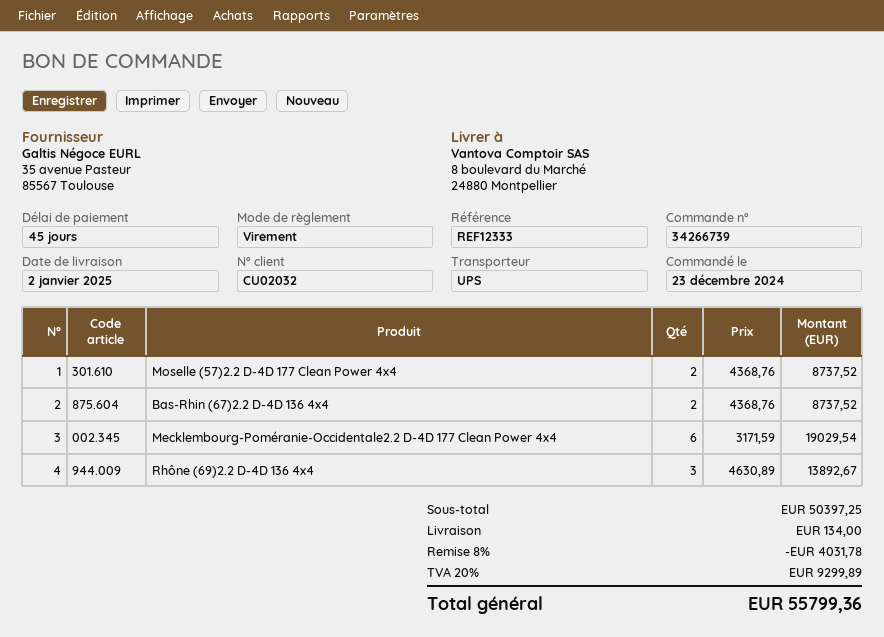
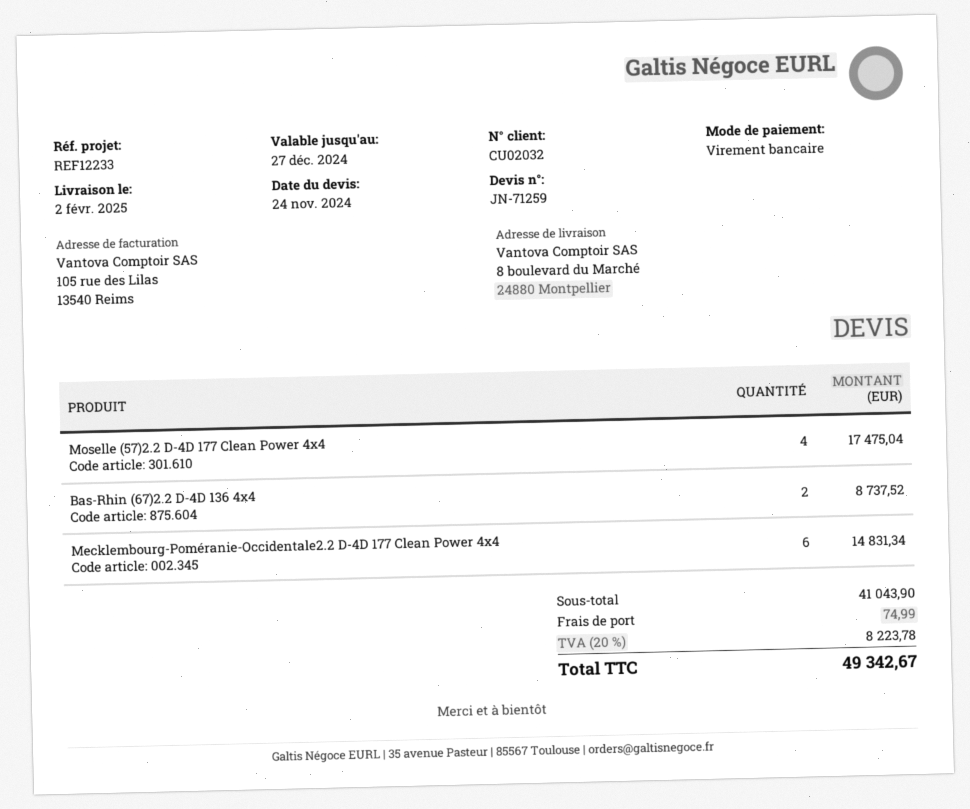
delivery date: 2025-01-02 -> 2025-02-02
reference: REF12333 -> REF12233
Moselle (57)2.2 D-4D 177 Clean Power 4x4: 2 for 8737.52 -> 4 for 17475.04
Mecklembourg-Poméranie-Occidentale2.2 D-4D 177 Clean Power 4x4: 6 for 19029.54 -> 6 for 14831.34
Rhône (69)2.2 D-4D 136 4x4: 3 for 13892.67 -> none
subtotal: 50397.25 -> 41043.90
discount: 8% = 4031.78 -> none
shipping: 134.00 -> 74.99
tax: 20% = 9299.89 -> 20% = 8223.78
total: 55799.36 -> 49342.67

